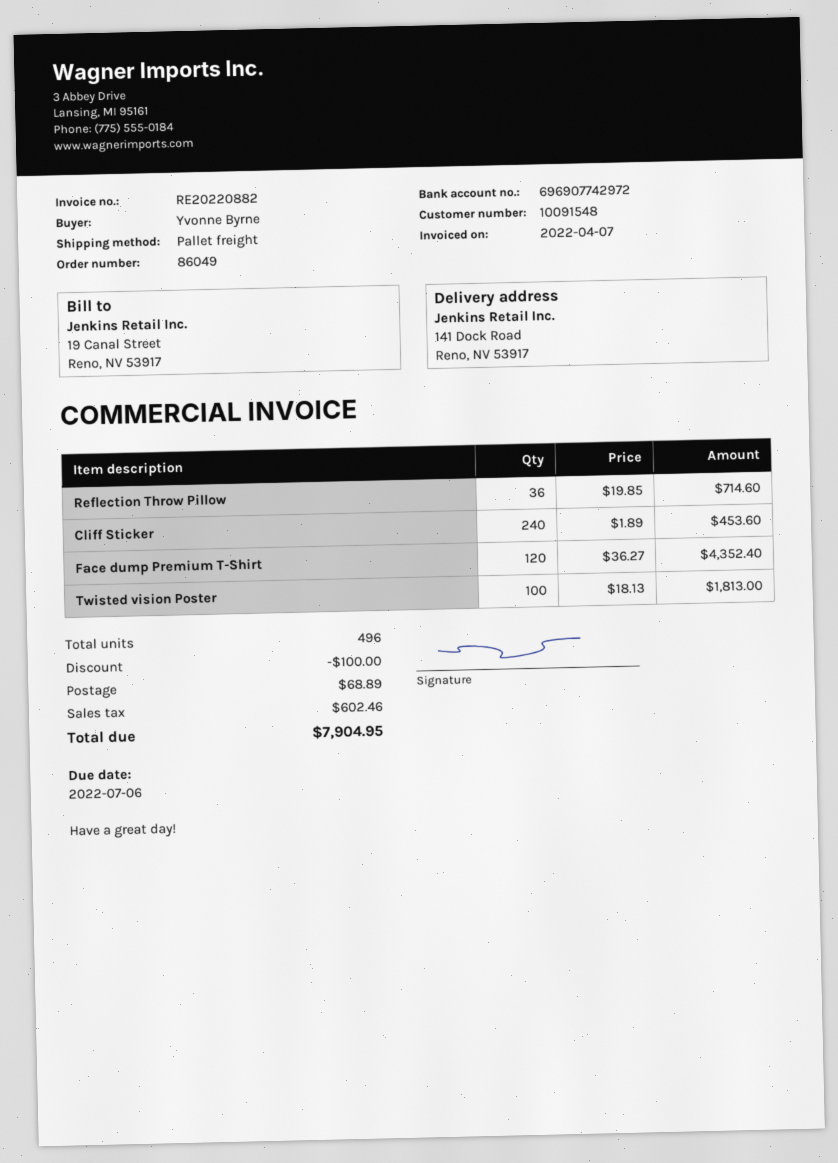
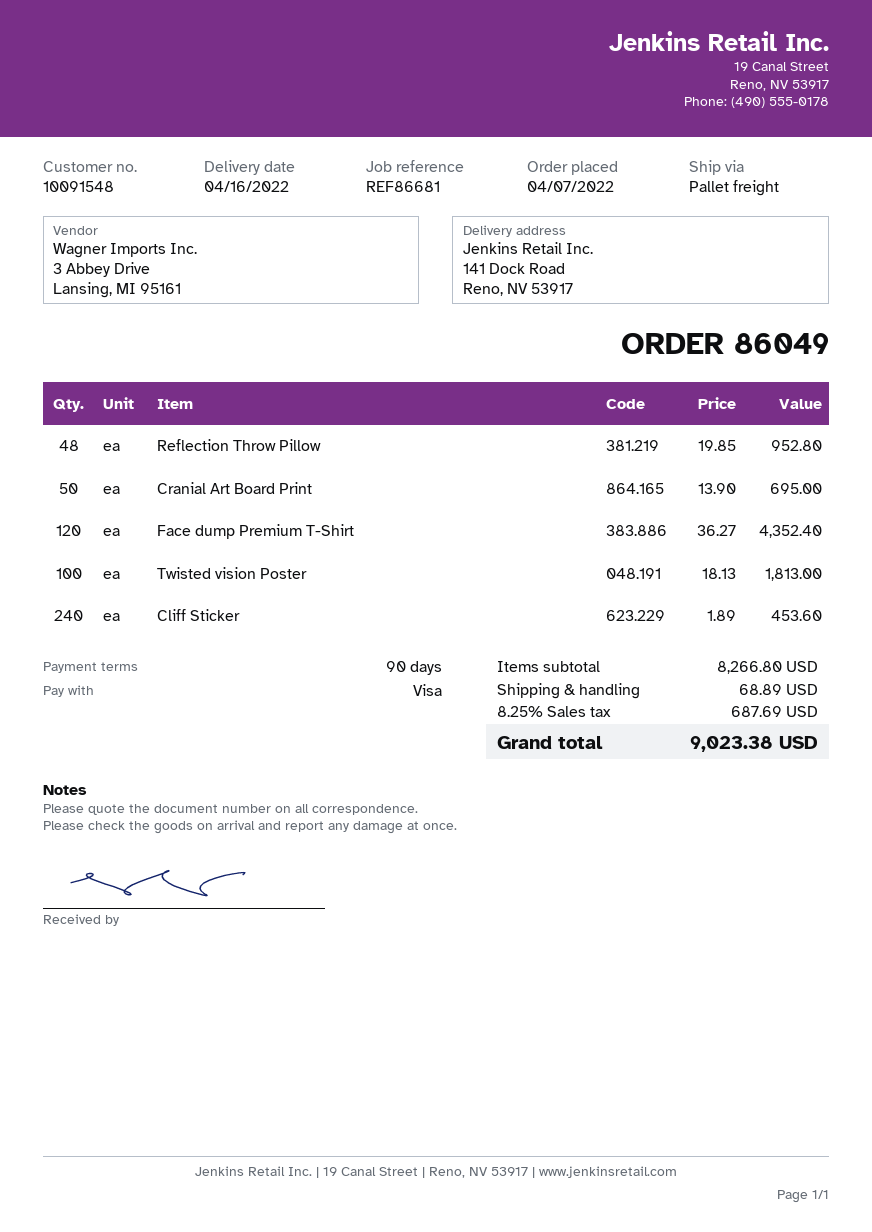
Reflection Throw Pillow: 36 x 19.85 = 714.60 -> 48 x 19.85 = 952.80
Cranial Art Board Print: none -> 50 x 13.90 = 695.00
discount: 100.00 -> none
tax: 602.46 -> 687.69
total: 7904.95 -> 9023.38

